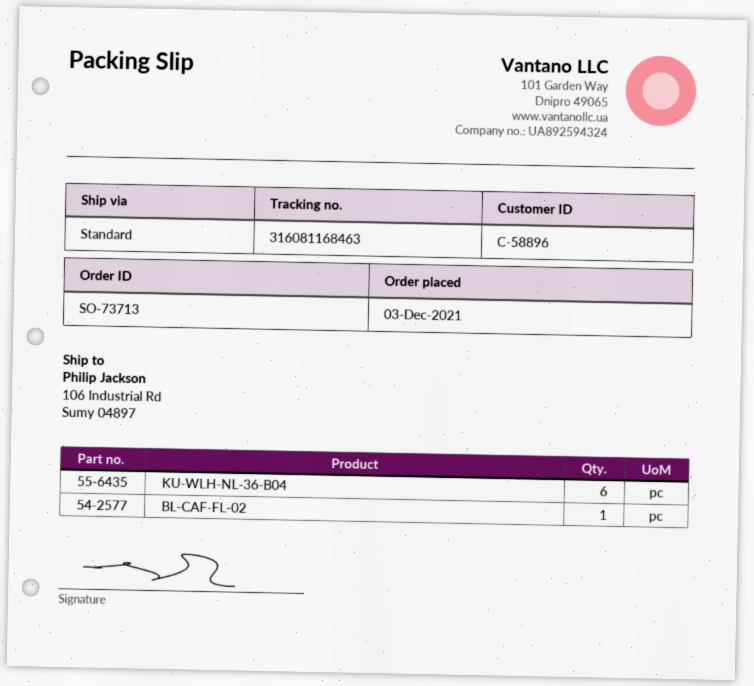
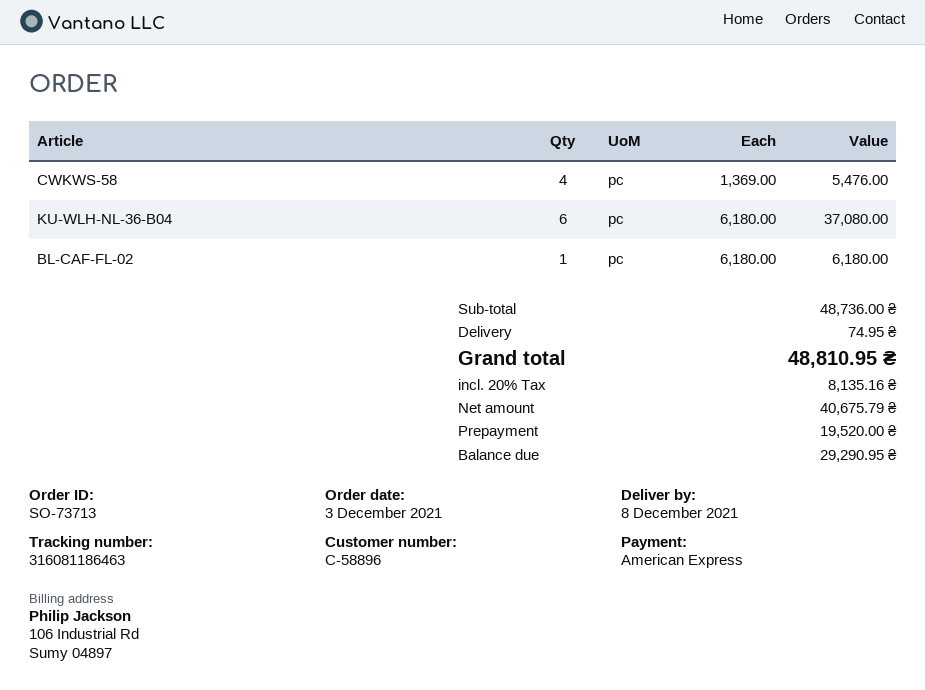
tracking number: 316081168463 -> 316081186463
CWKWS-58: none -> 4

